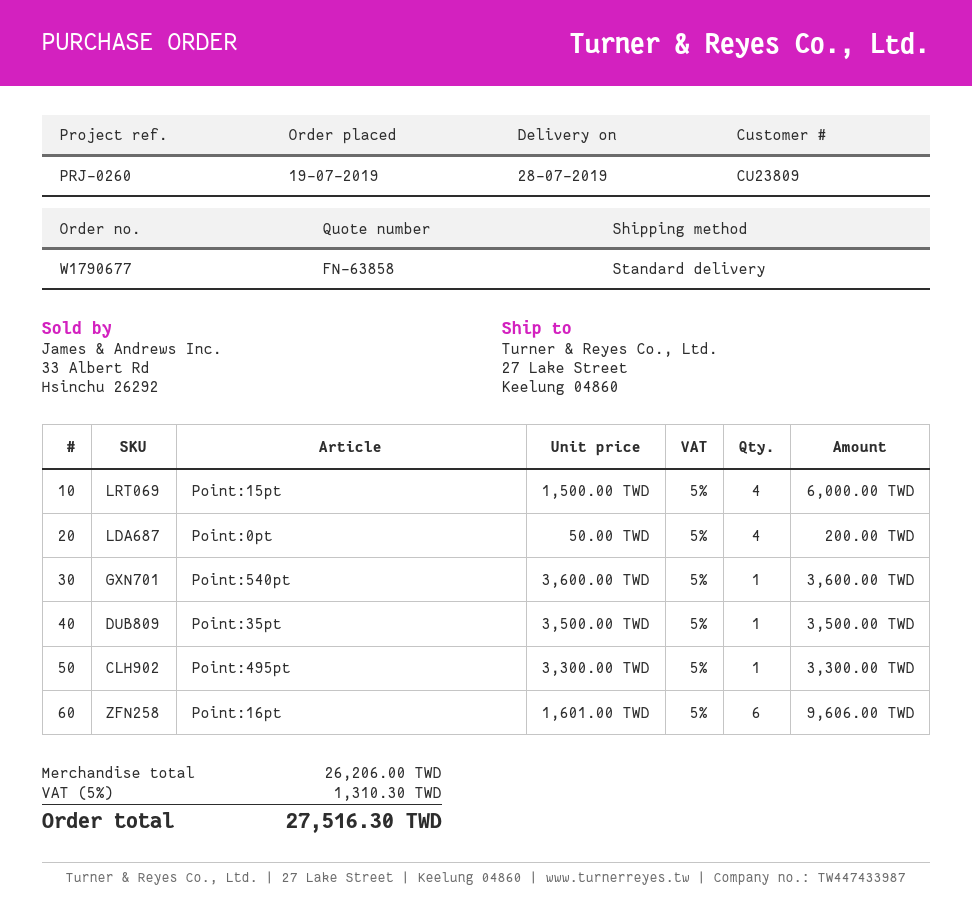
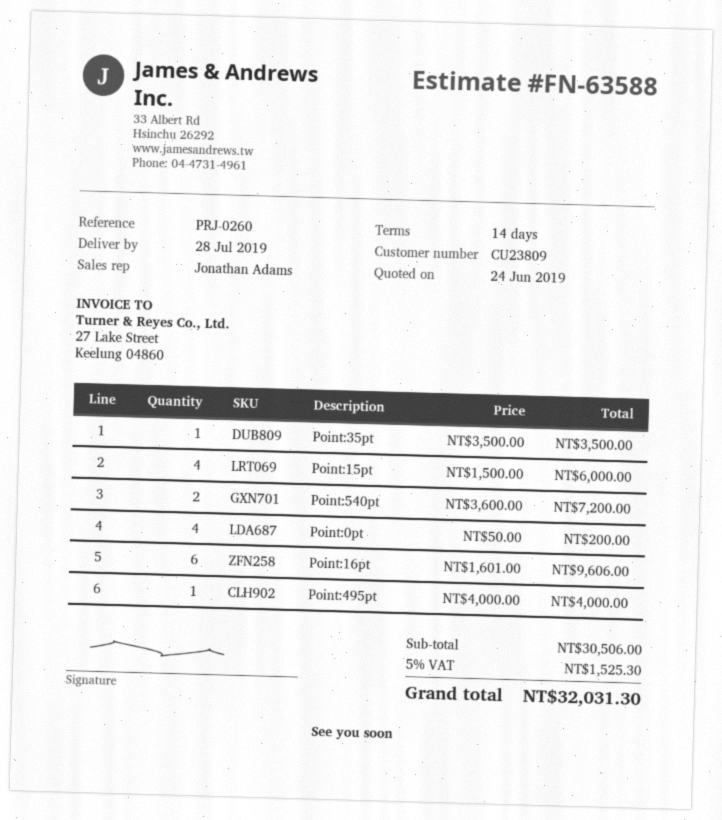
quote number: FN-63858 -> FN-63588
Point:540pt: 1 x 3600.00 = 3600.00 -> 2 x 3600.00 = 7200.00
Point:495pt: 1 x 3300.00 = 3300.00 -> 1 x 4000.00 = 4000.00
subtotal: 26206.00 -> 30506.00
tax: 5% = 1310.30 -> 5% = 1525.30
total: 27516.30 -> 32031.30

